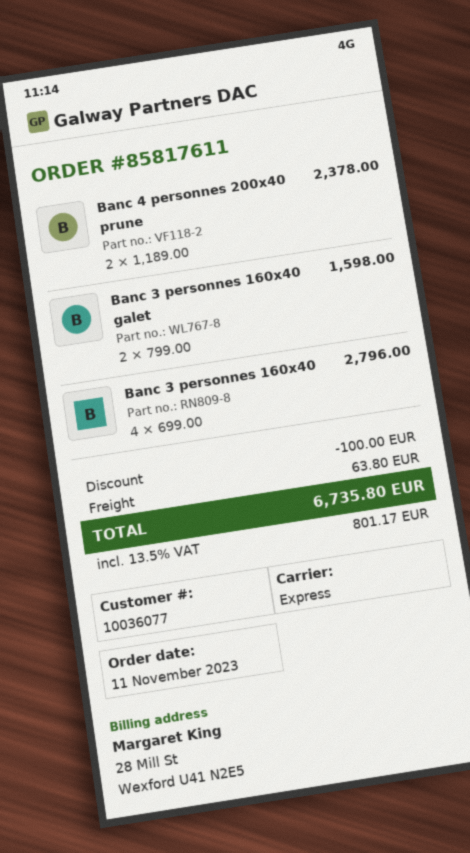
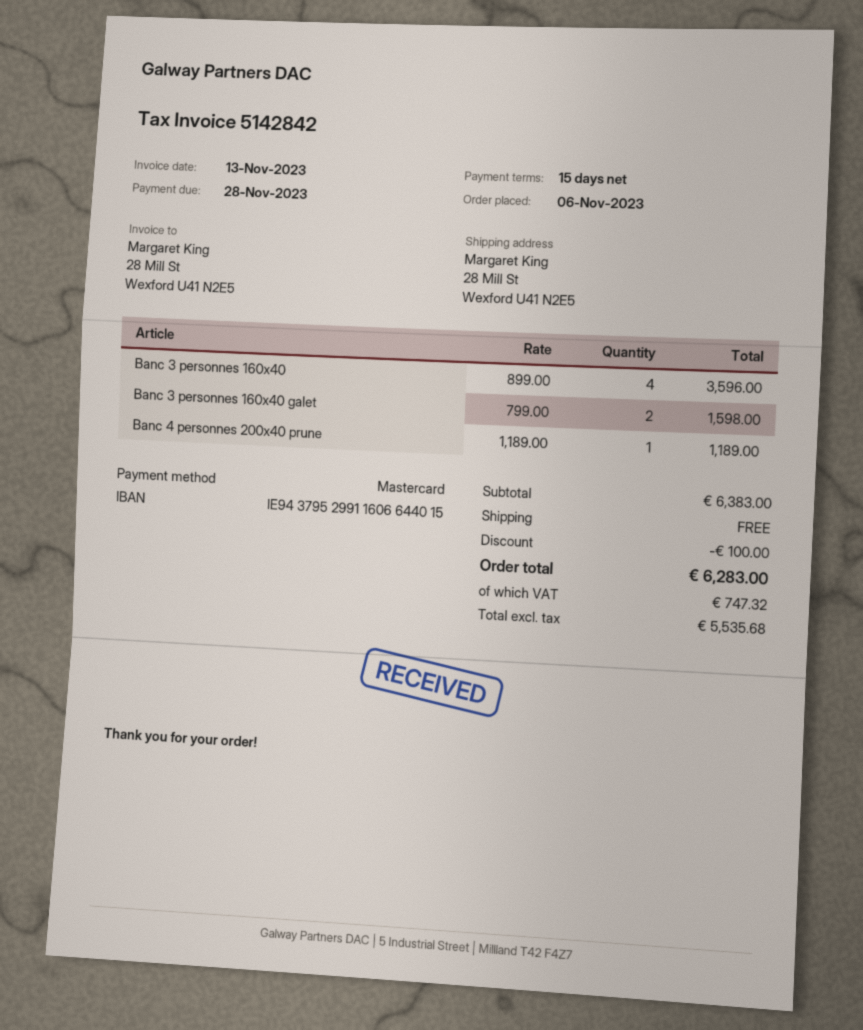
order date: 2023-11-11 -> 2023-11-06
Banc 4 personnes 200x40 prune: 2 x 1189.00 = 2378.00 -> 1 x 1189.00 = 1189.00
Banc 3 personnes 160x40: 4 x 699.00 = 2796.00 -> 4 x 899.00 = 3596.00
shipping: 63.80 -> 0.00
tax: 801.17 -> 747.32
total: 6735.80 -> 6283.00

